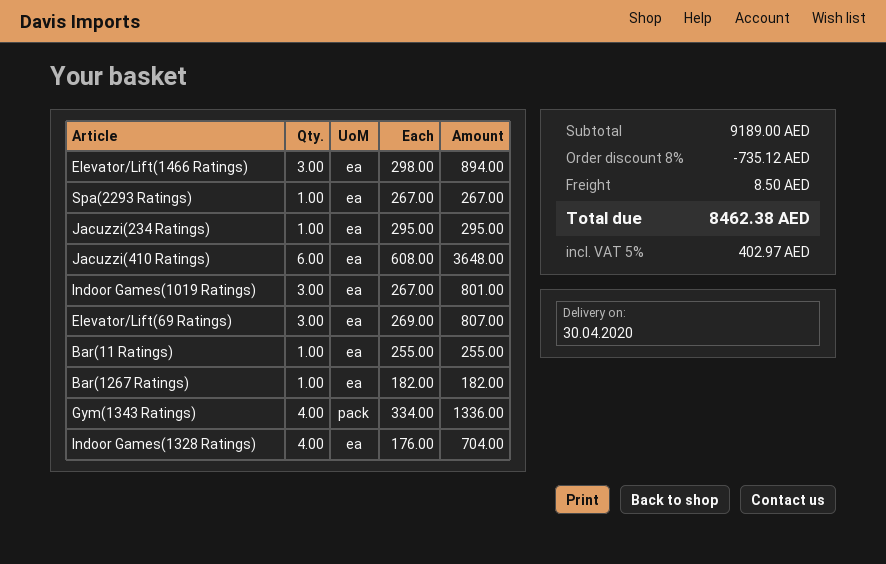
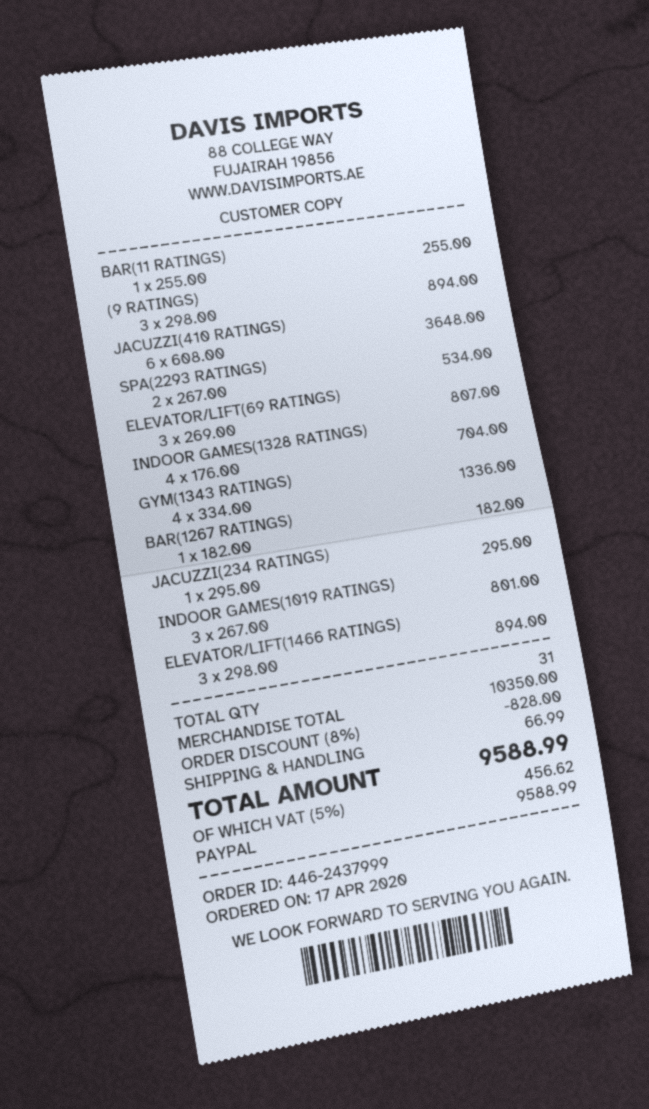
Spa(2293 Ratings): 1 x 267.00 = 267.00 -> 2 x 267.00 = 534.00
(9 RATINGS): none -> 3 x 298.00 = 894.00
subtotal: 9189.00 -> 10350.00
discount: 8% = 735.12 -> 8% = 828.00
shipping: 8.50 -> 66.99
tax: 5% = 402.97 -> 5% = 456.62
total: 8462.38 -> 9588.99

